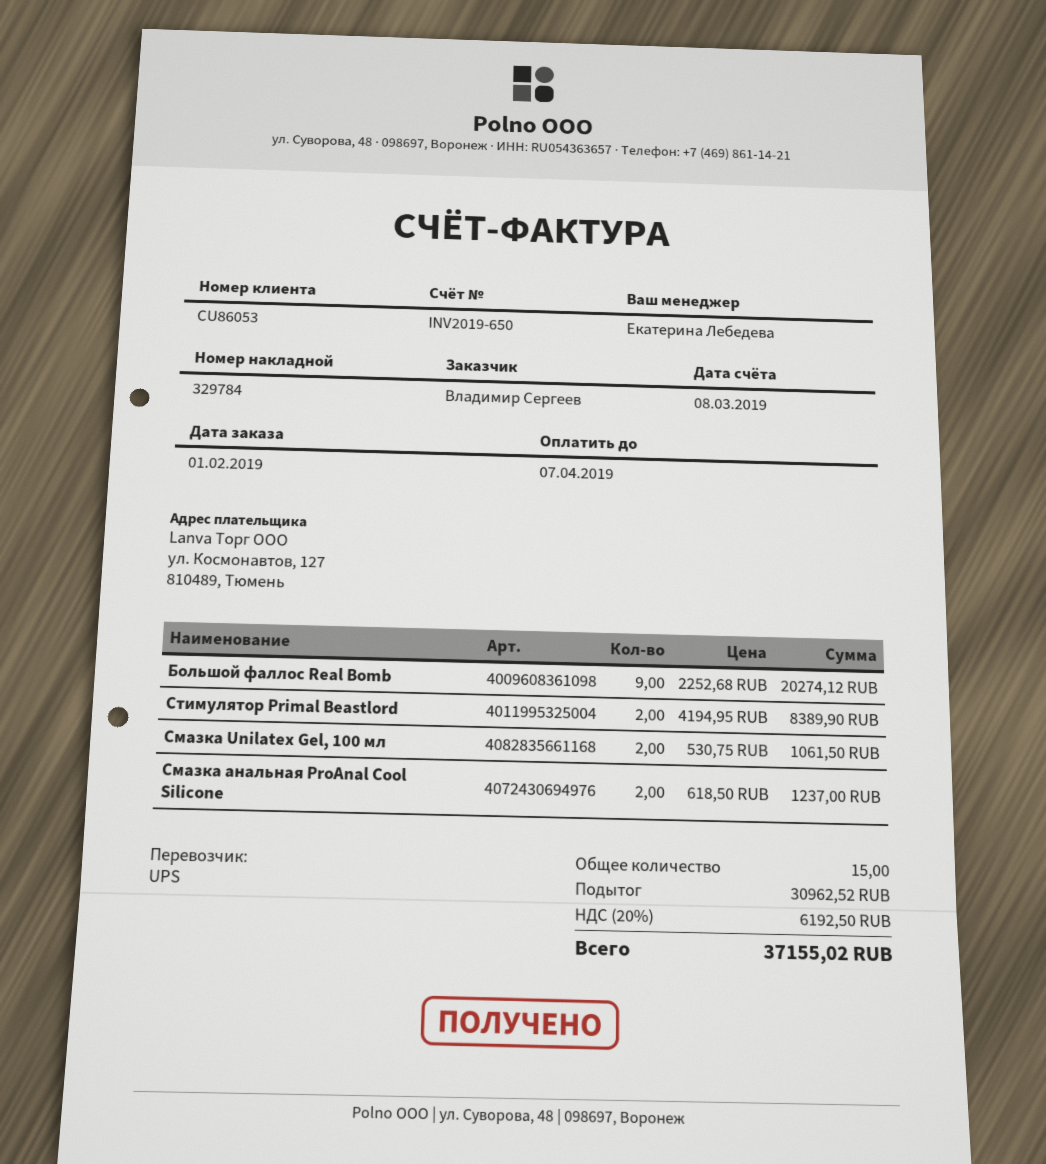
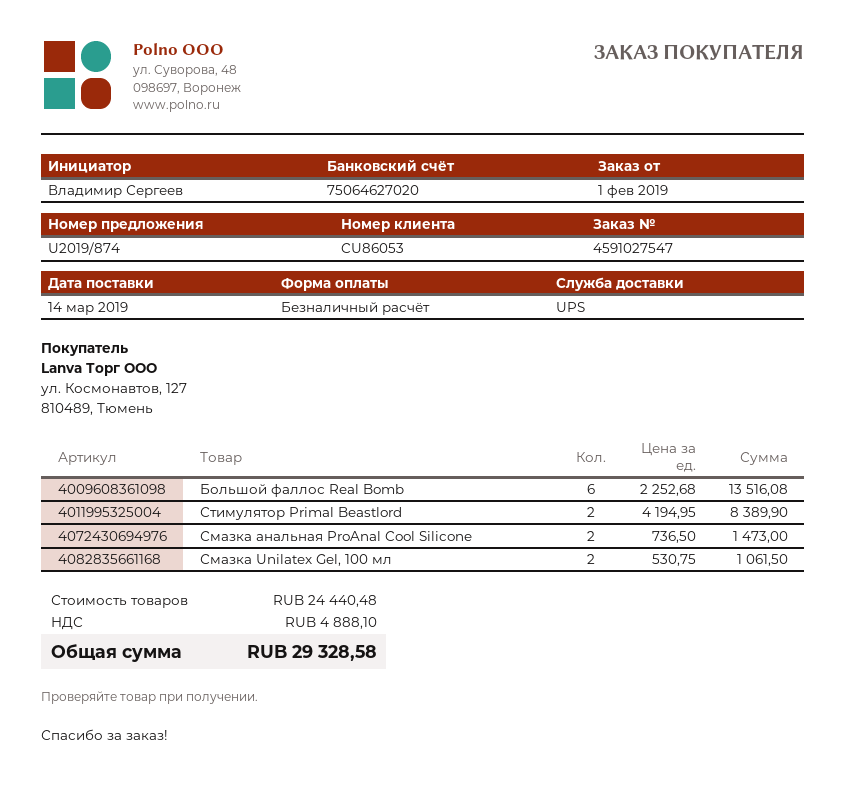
Большой фаллос Real Bomb: 9 x 2252.68 = 20274.12 -> 6 x 2252.68 = 13516.08
Смазка анальная ProAnal Cool Silicone: 2 x 618.50 = 1237.00 -> 2 x 736.50 = 1473.00
subtotal: 30962.52 -> 24440.48
tax: 6192.50 -> 4888.10
total: 37155.02 -> 29328.58

